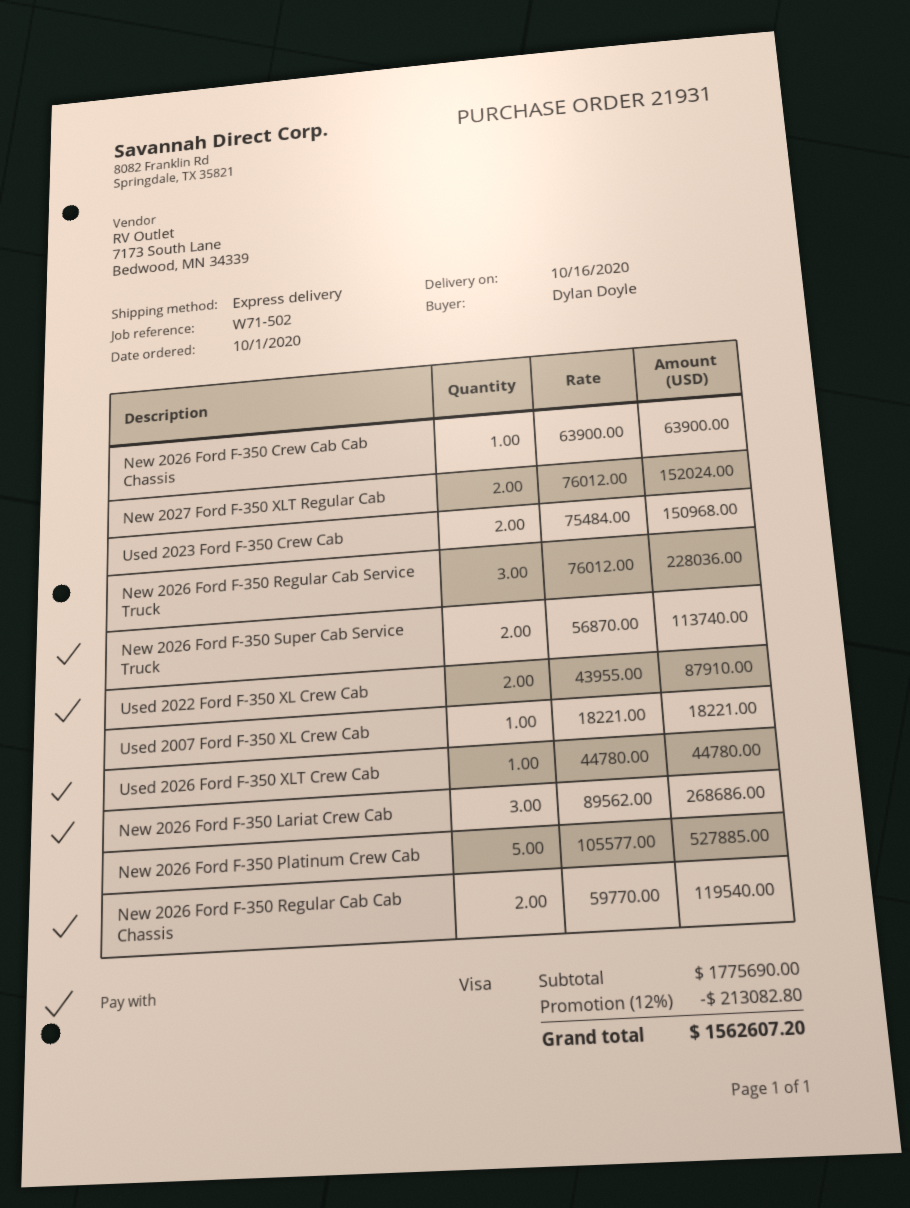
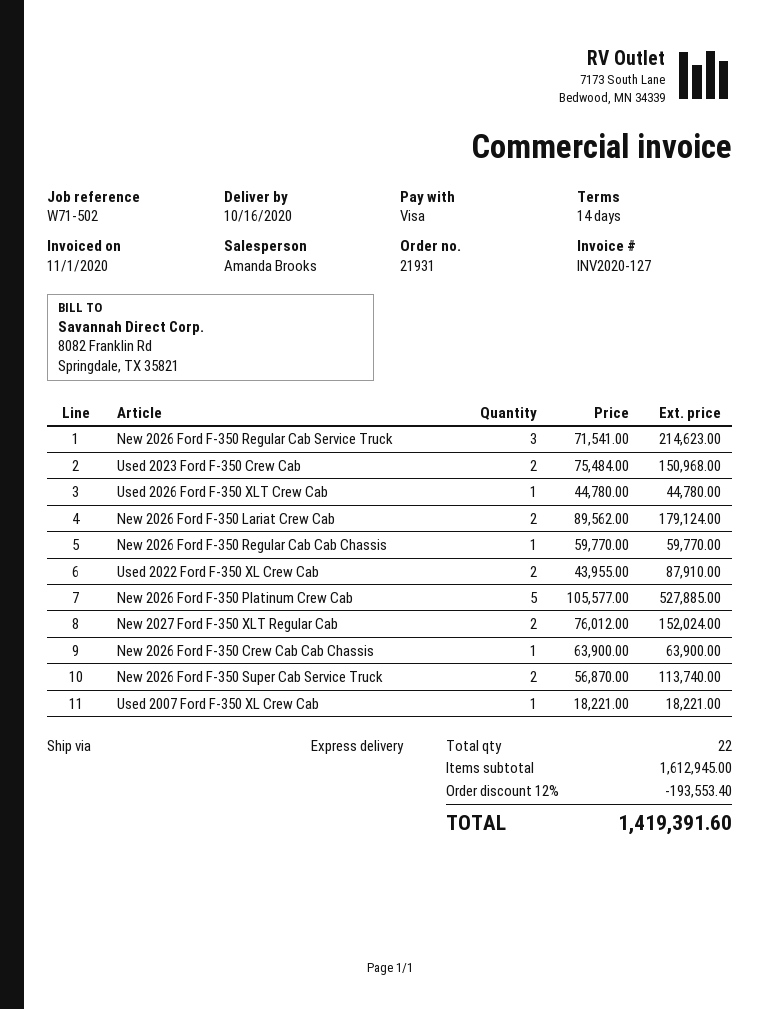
New 2026 Ford F-350 Regular Cab Service Truck: 3 x 76012.00 = 228036.00 -> 3 x 71541.00 = 214623.00
New 2026 Ford F-350 Lariat Crew Cab: 3 x 89562.00 = 268686.00 -> 2 x 89562.00 = 179124.00
New 2026 Ford F-350 Regular Cab Cab Chassis: 2 x 59770.00 = 119540.00 -> 1 x 59770.00 = 59770.00
subtotal: 1775690.00 -> 1612945.00
discount: 12% = 213082.80 -> 12% = 193553.40
total: 1562607.20 -> 1419391.60

